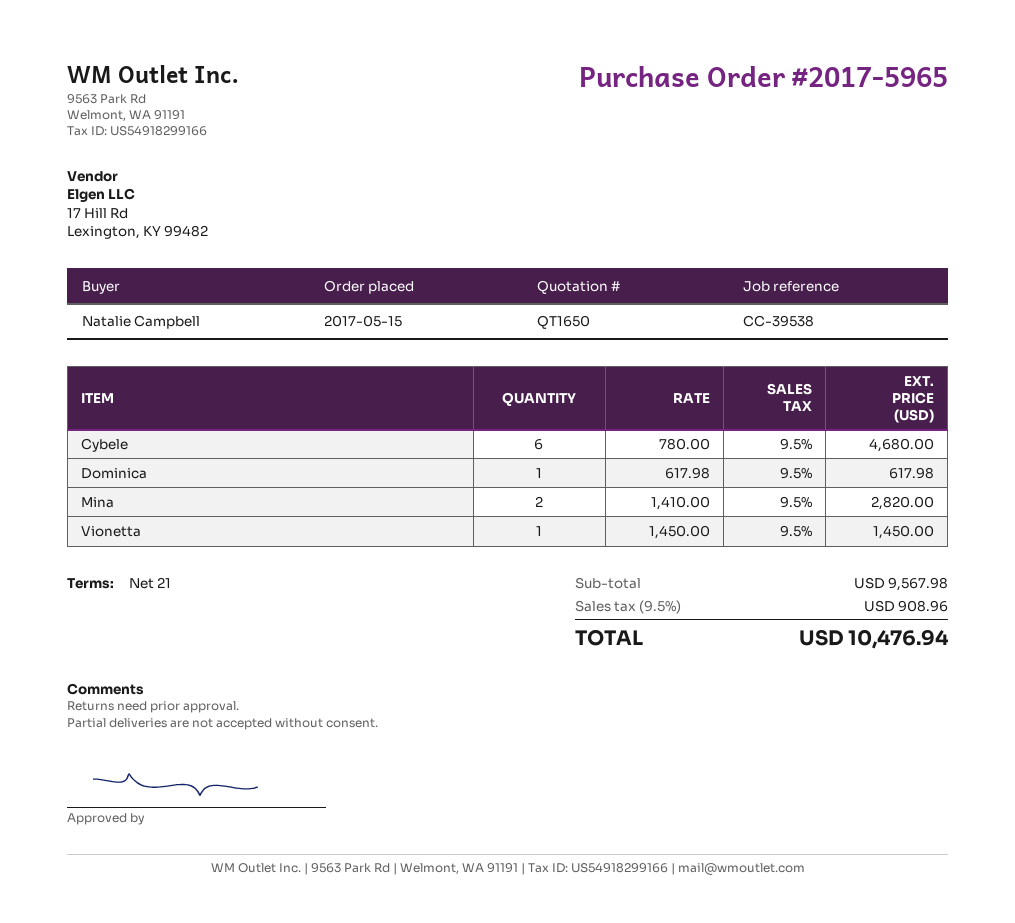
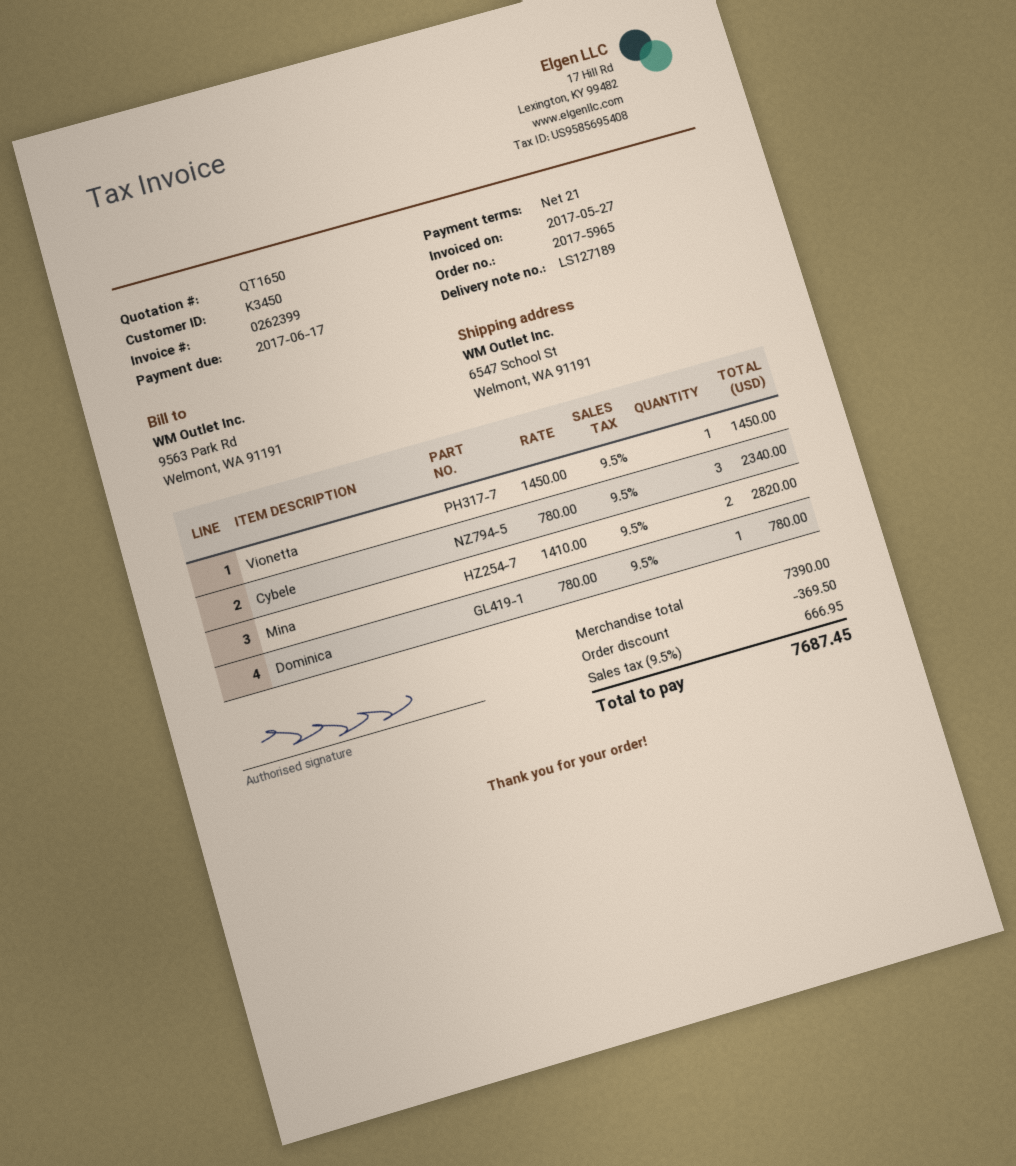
Cybele: 6 x 780.00 = 4680.00 -> 3 x 780.00 = 2340.00
Dominica: 1 x 617.98 = 617.98 -> 1 x 780.00 = 780.00
subtotal: 9567.98 -> 7390.00
discount: none -> 369.50
tax: 9.5% = 908.96 -> 9.5% = 666.95
total: 10476.94 -> 7687.45

